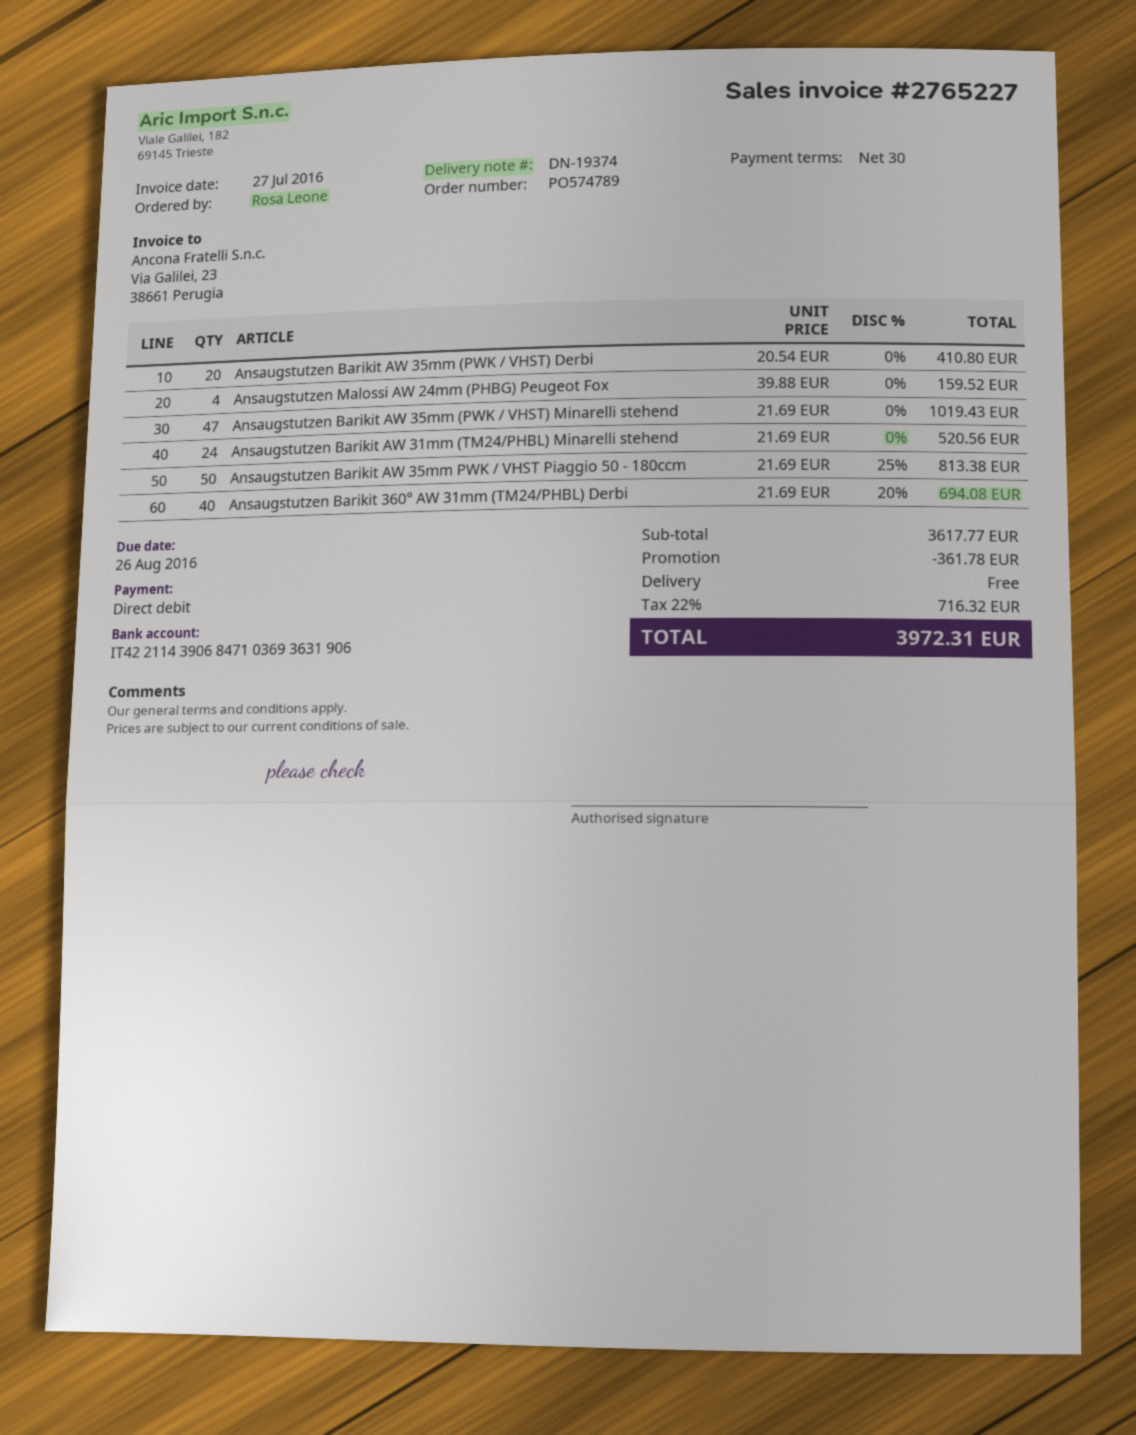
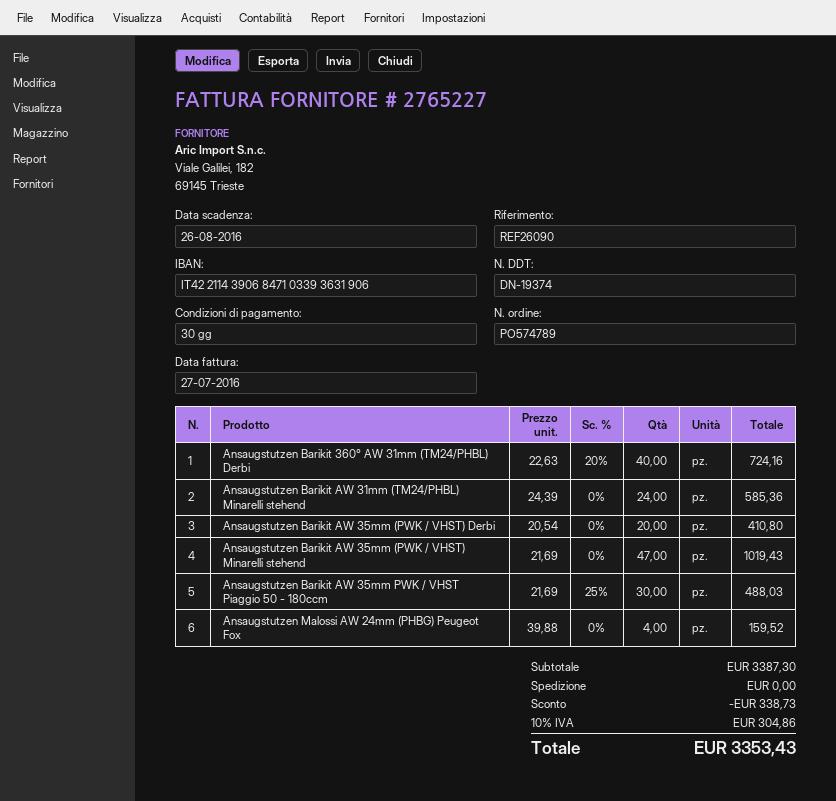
bank account: IT4221143906847103693631906 -> IT4221143906847103393631906
Ansaugstutzen Barikit AW 31mm (TM24/PHBL) Minarelli stehend: 24 x 21.69 = 520.56 -> 24 x 24.39 = 585.36
Ansaugstutzen Barikit AW 35mm PWK / VHST Piaggio 50 - 180ccm: 50 x 21.69 - 25% = 813.38 -> 30 x 21.69 - 25% = 488.03
Ansaugstutzen Barikit 360° AW 31mm (TM24/PHBL) Derbi: 40 x 21.69 - 20% = 694.08 -> 40 x 22.63 - 20% = 724.16
subtotal: 3617.77 -> 3387.30
discount: 361.78 -> 338.73
tax: 22% = 716.32 -> 10% = 304.86
total: 3972.31 -> 3353.43

